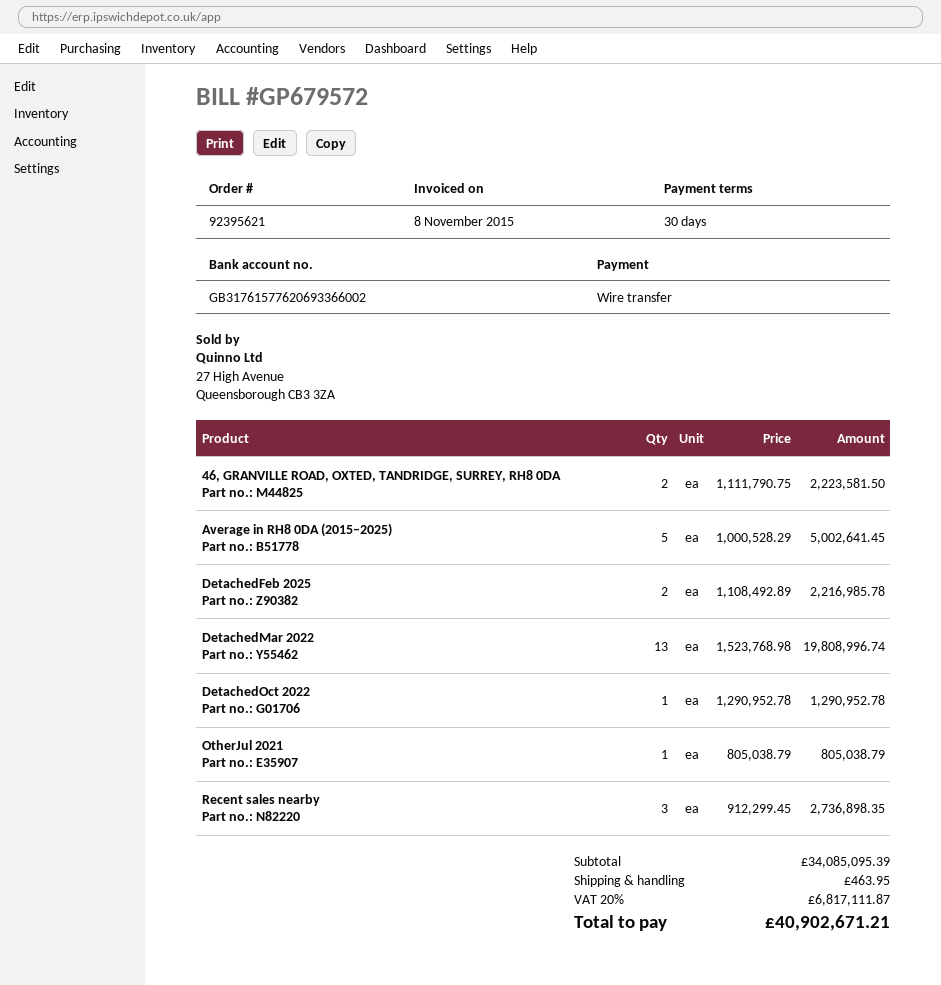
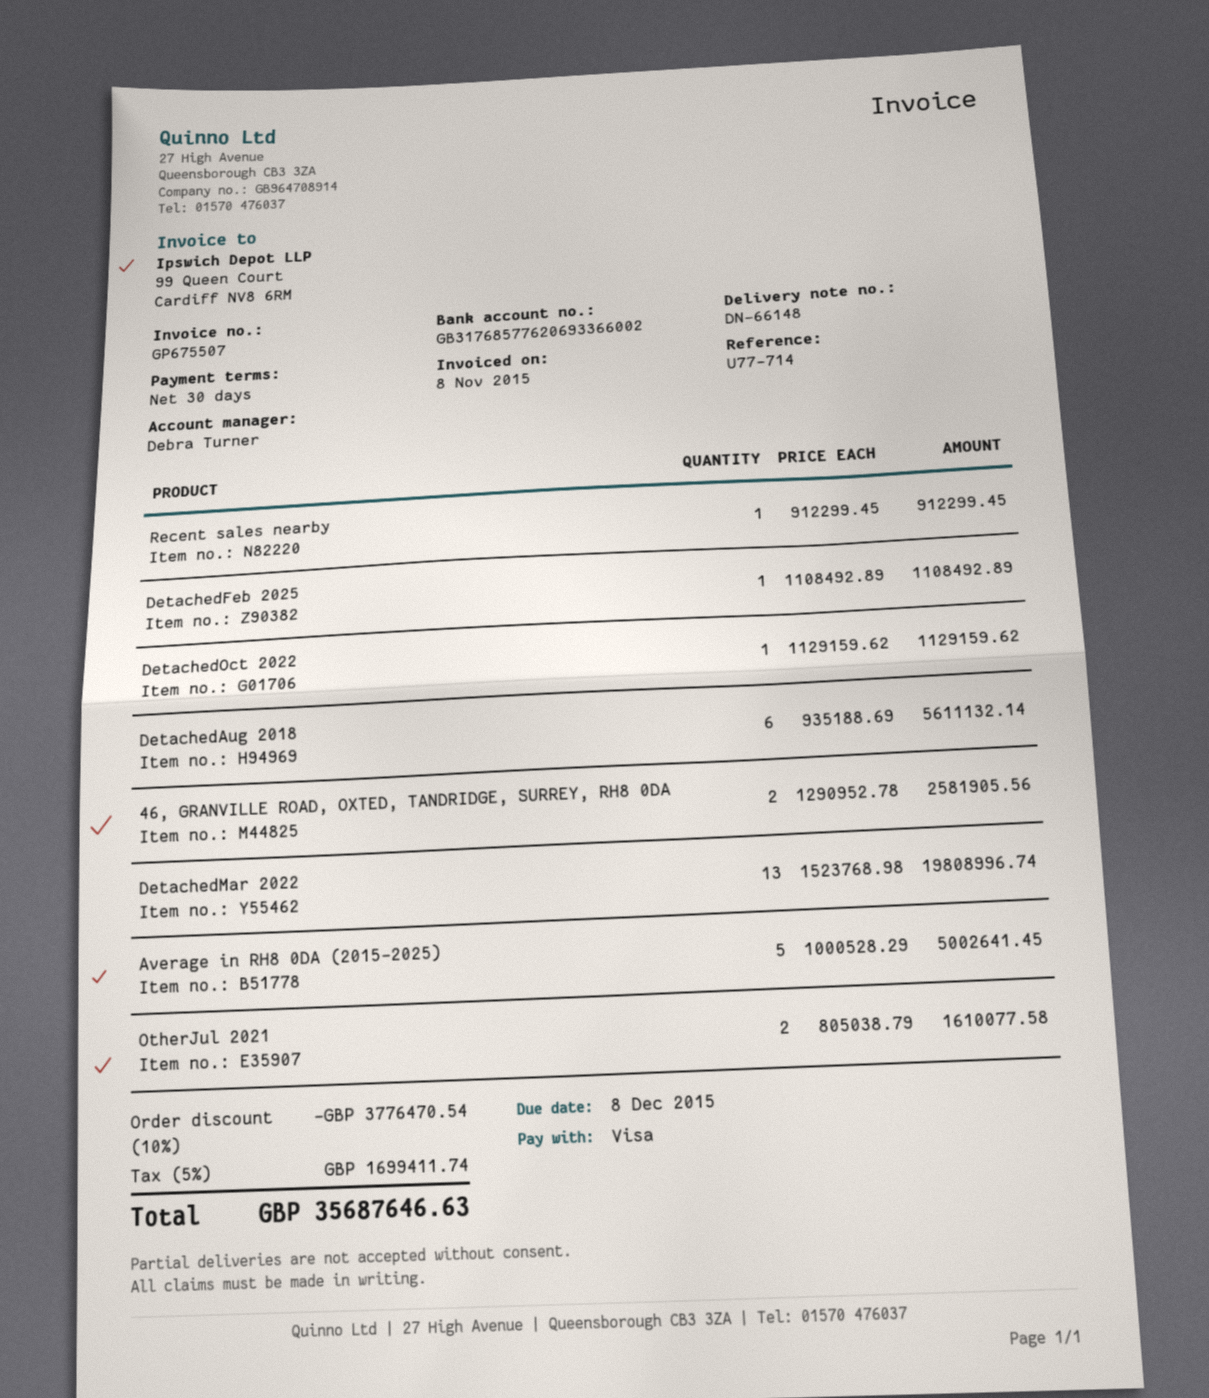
invoice number: GP679572 -> GP675507
payment method: bank transfer -> Visa
bank account: GB31761577620693366002 -> GB31768577620693366002
46, GRANVILLE ROAD, OXTED, TANDRIDGE, SURREY, RH8 0DA: 2 x 1111790.75 = 2223581.50 -> 2 x 1290952.78 = 2581905.56
DetachedFeb 2025: 2 x 1108492.89 = 2216985.78 -> 1 x 1108492.89 = 1108492.89
DetachedOct 2022: 1 x 1290952.78 = 1290952.78 -> 1 x 1129159.62 = 1129159.62
OtherJul 2021: 1 x 805038.79 = 805038.79 -> 2 x 805038.79 = 1610077.58
Recent sales nearby: 3 x 912299.45 = 2736898.35 -> 1 x 912299.45 = 912299.45
DetachedAug 2018: none -> 6 x 935188.69 = 5611132.14
discount: none -> 10% = 3776470.54
shipping: 463.95 -> none
tax: 20% = 6817111.87 -> 5% = 1699411.74
total: 40902671.21 -> 35687646.63

